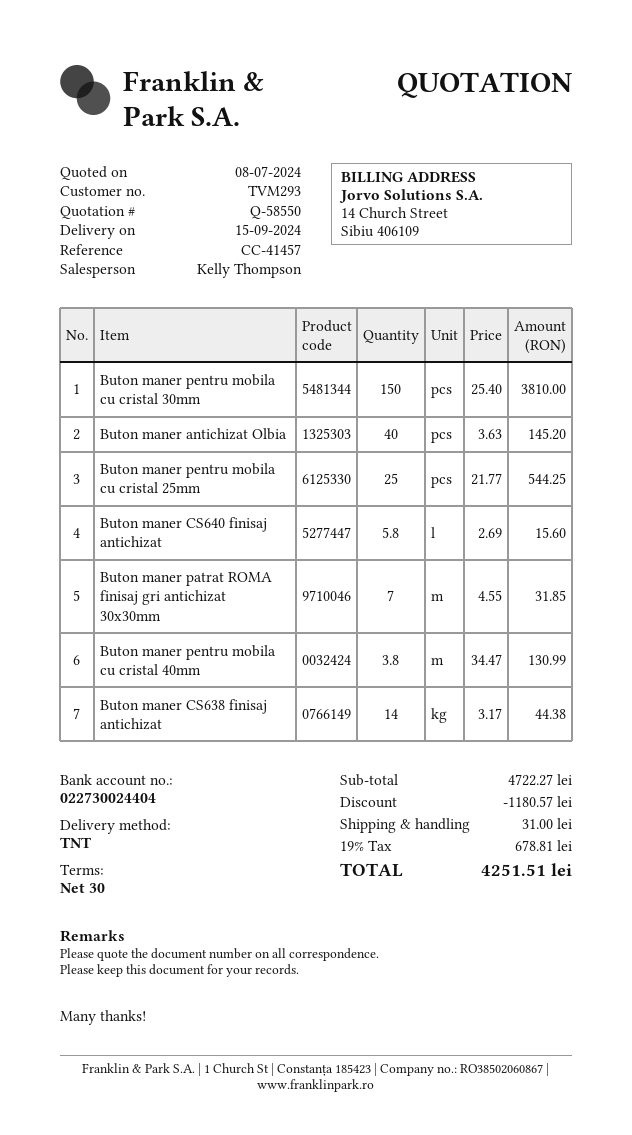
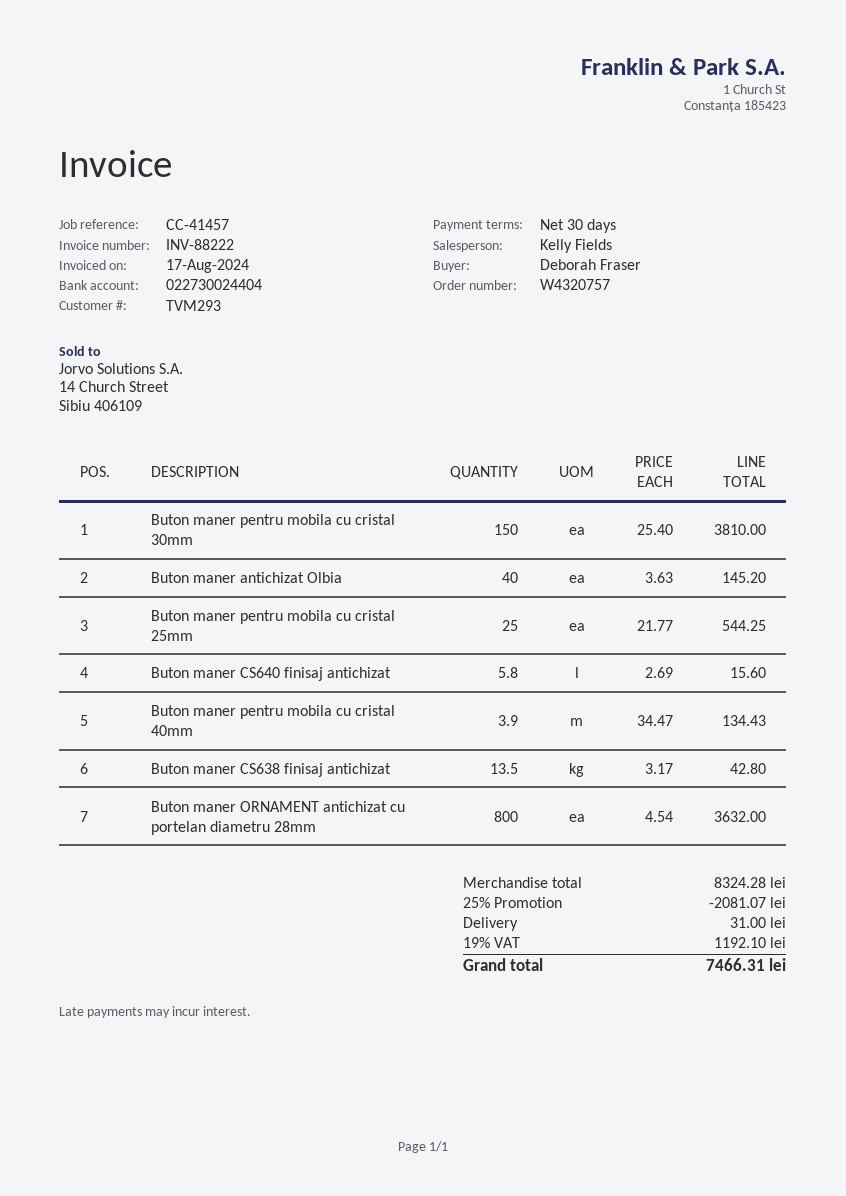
sales rep: Kelly Thompson -> Kelly Fields
Buton maner patrat ROMA finisaj gri antichizat 30x30mm: 7 x 4.55 = 31.85 -> none
Buton maner pentru mobila cu cristal 40mm: 3.8 x 34.47 = 130.99 -> 3.9 x 34.47 = 134.43
Buton maner CS638 finisaj antichizat: 14 x 3.17 = 44.38 -> 13.5 x 3.17 = 42.80
Buton maner ORNAMENT antichizat cu portelan diametru 28mm: none -> 800 x 4.54 = 3632.00
subtotal: 4722.27 -> 8324.28
discount: 1180.57 -> 2081.07
tax: 19% = 678.81 -> 19% = 1192.10
total: 4251.51 -> 7466.31

